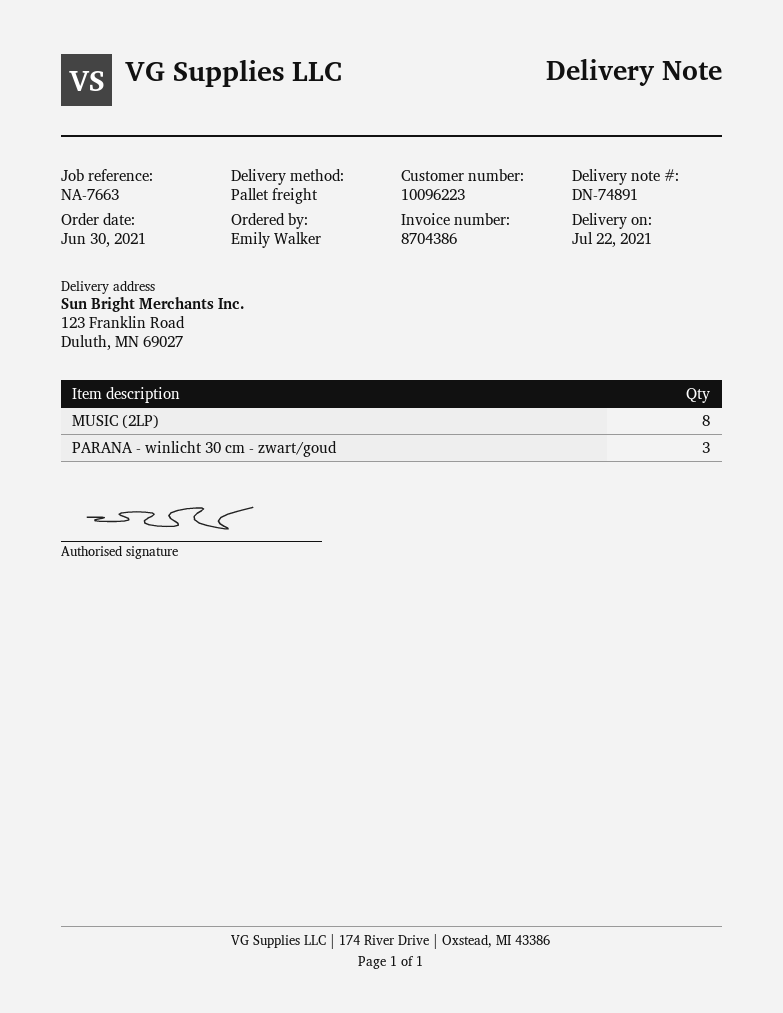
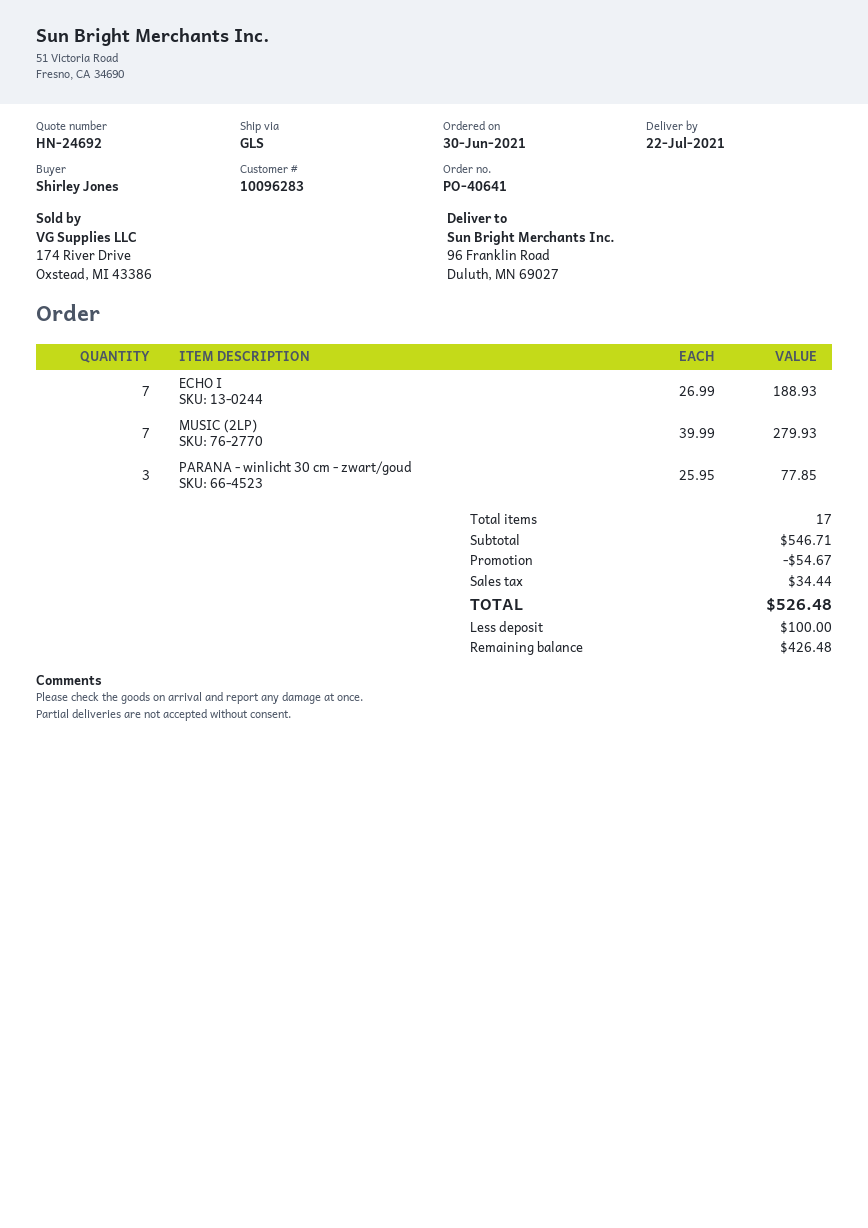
customer number: 10096223 -> 10096283
ordered by: Emily Walker -> Shirley Jones
shipping method: pallet freight -> GLS
ship to: 123 Franklin Road, Duluth, MN 69027 -> 96 Franklin Road, Duluth, MN 69027
MUSIC (2LP): 8 -> 7
ECHO I: none -> 7

